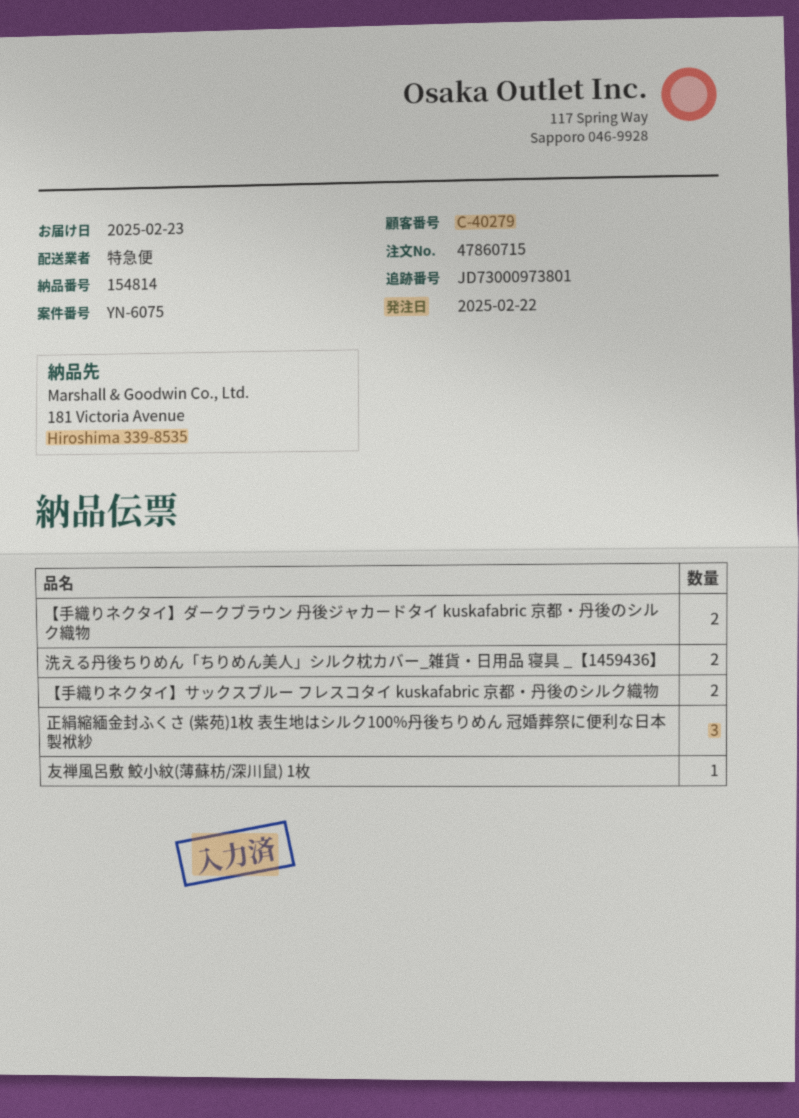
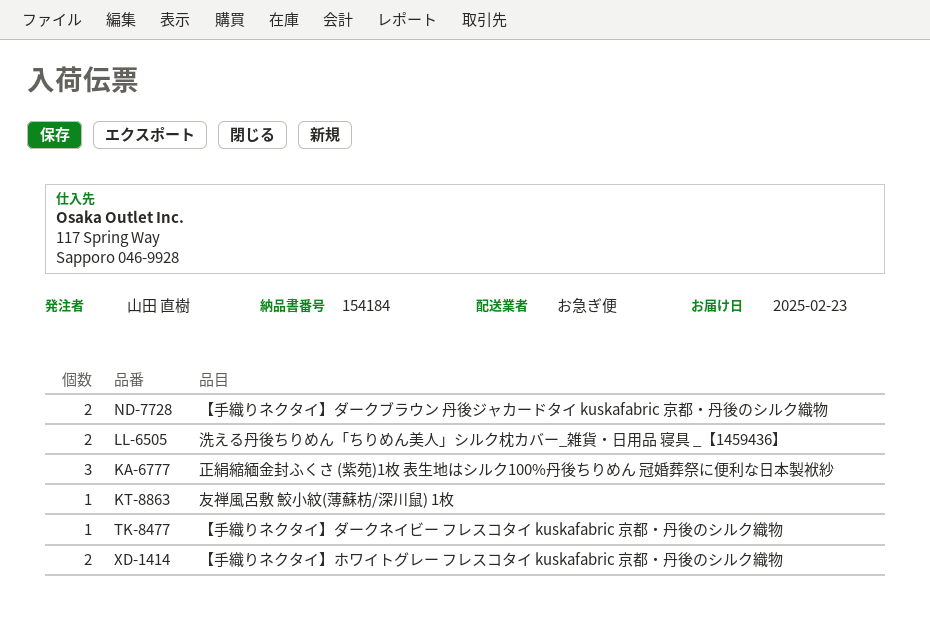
delivery note number: 154814 -> 154184
【手織りネクタイ】サックスブルー フレスコタイ kuskafabric 京都・丹後のシルク織物: 2 -> none
【手織りネクタイ】ダークネイビー フレスコタイ kuskafabric 京都・丹後のシルク織物: none -> 1
【手織りネクタイ】ホワイトグレー フレスコタイ kuskafabric 京都・丹後のシルク織物: none -> 2

